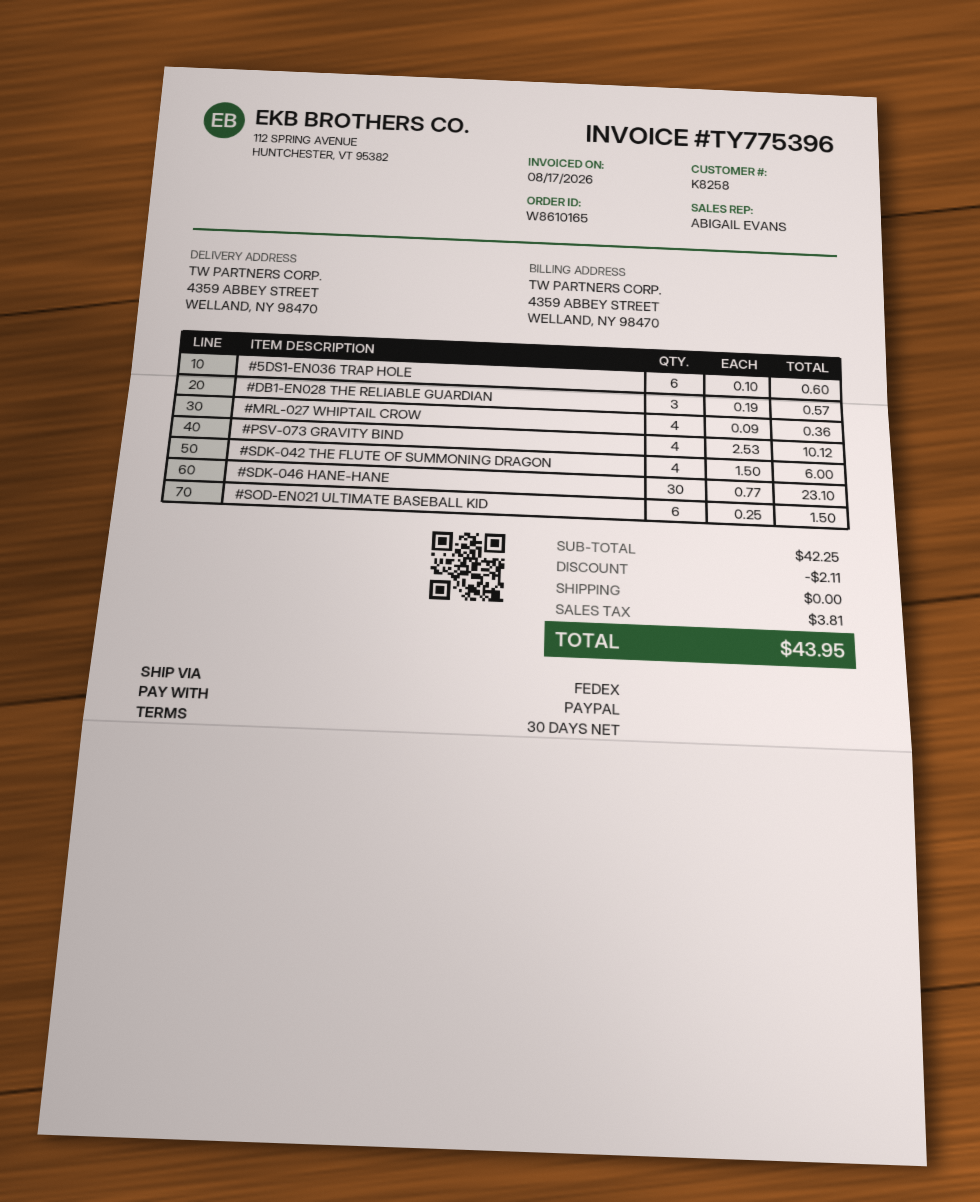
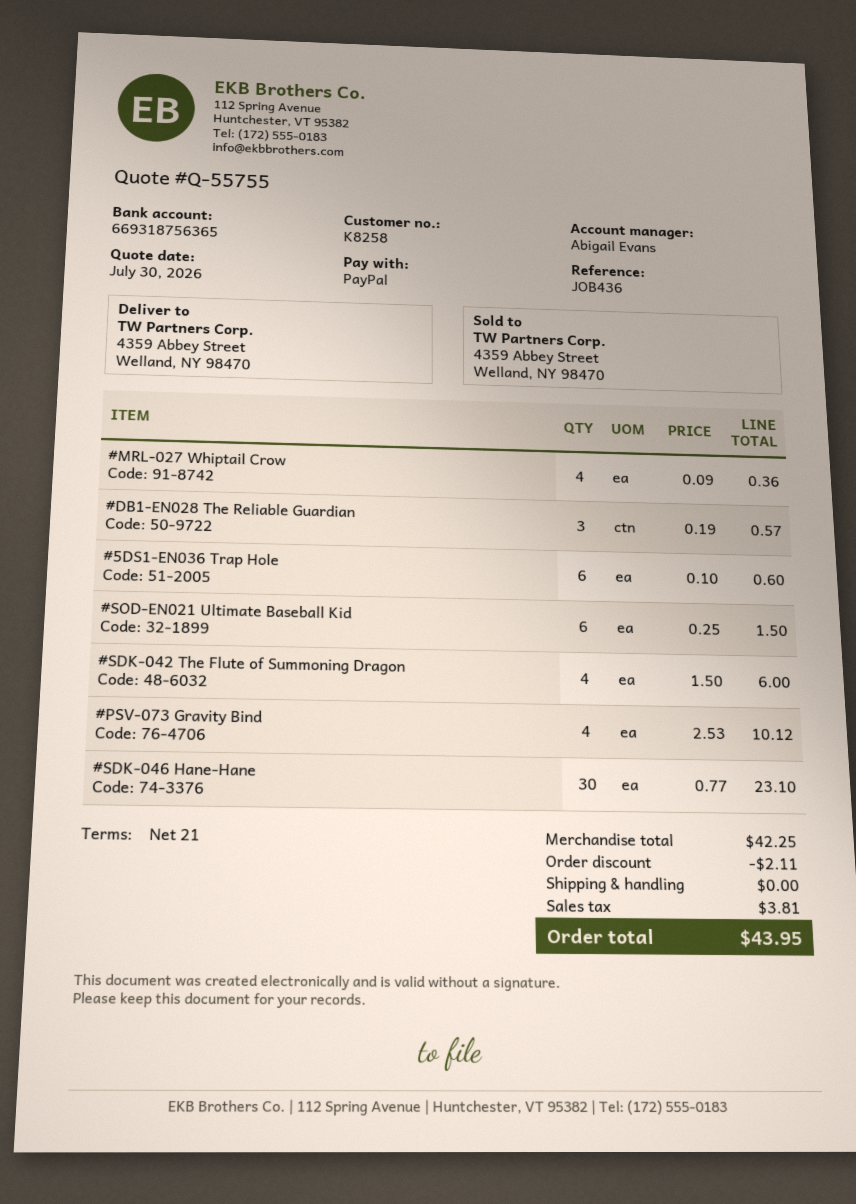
payment terms: 30 days -> 21 days

